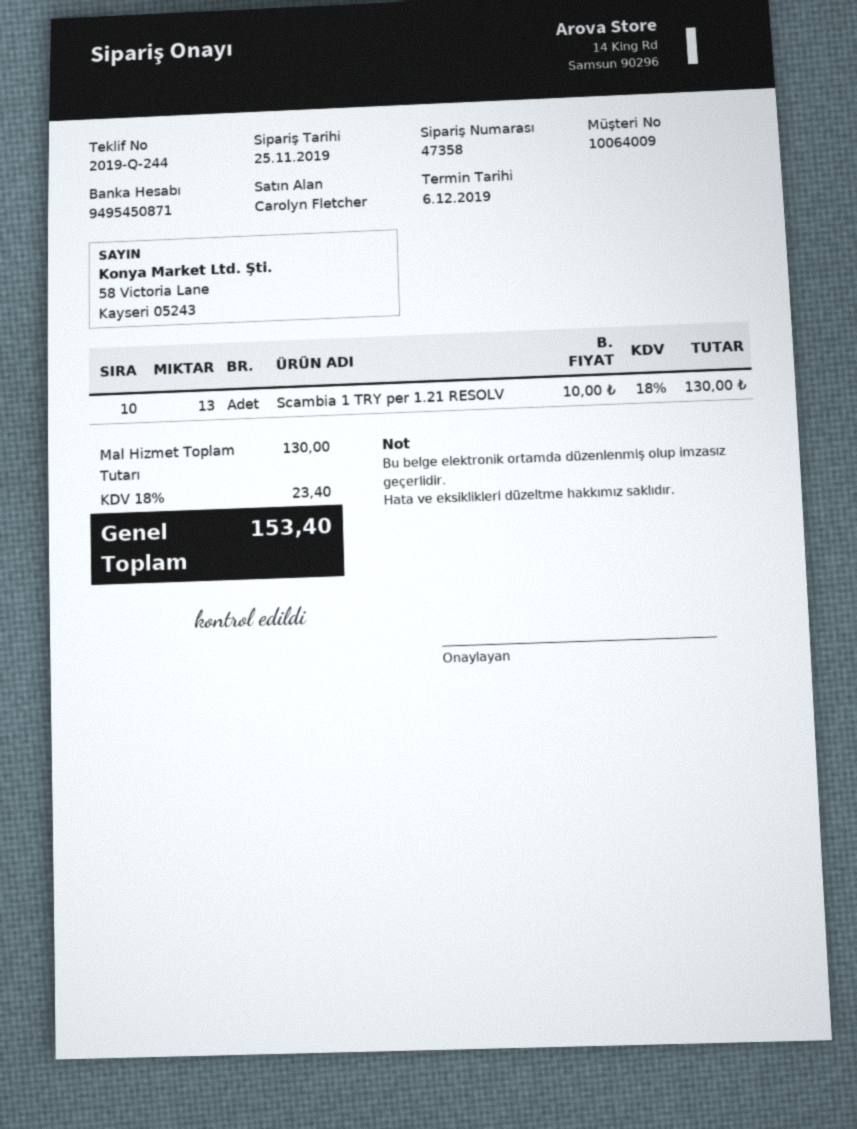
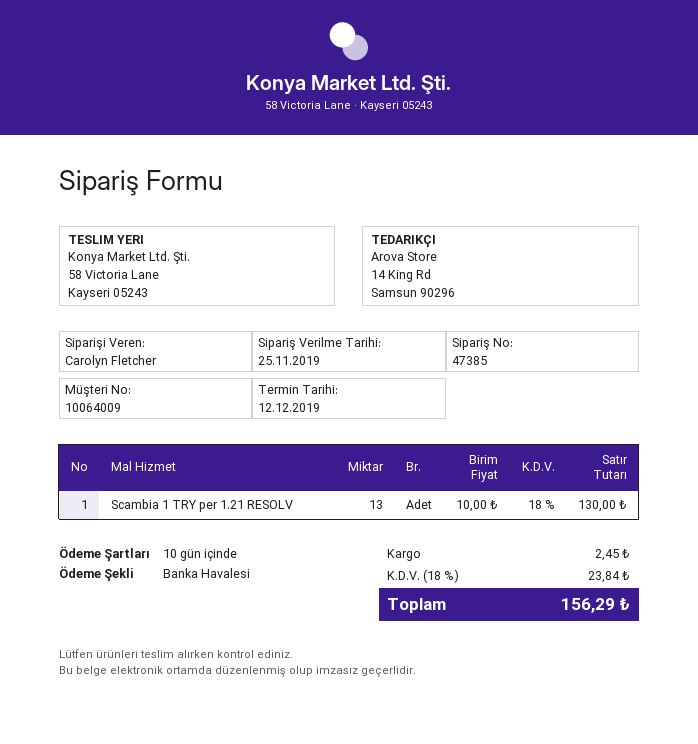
order number: 47358 -> 47385
delivery date: 2019-12-06 -> 2019-12-12
shipping: none -> 2.45
tax: 18% = 23.40 -> 18% = 23.84
total: 153.40 -> 156.29

